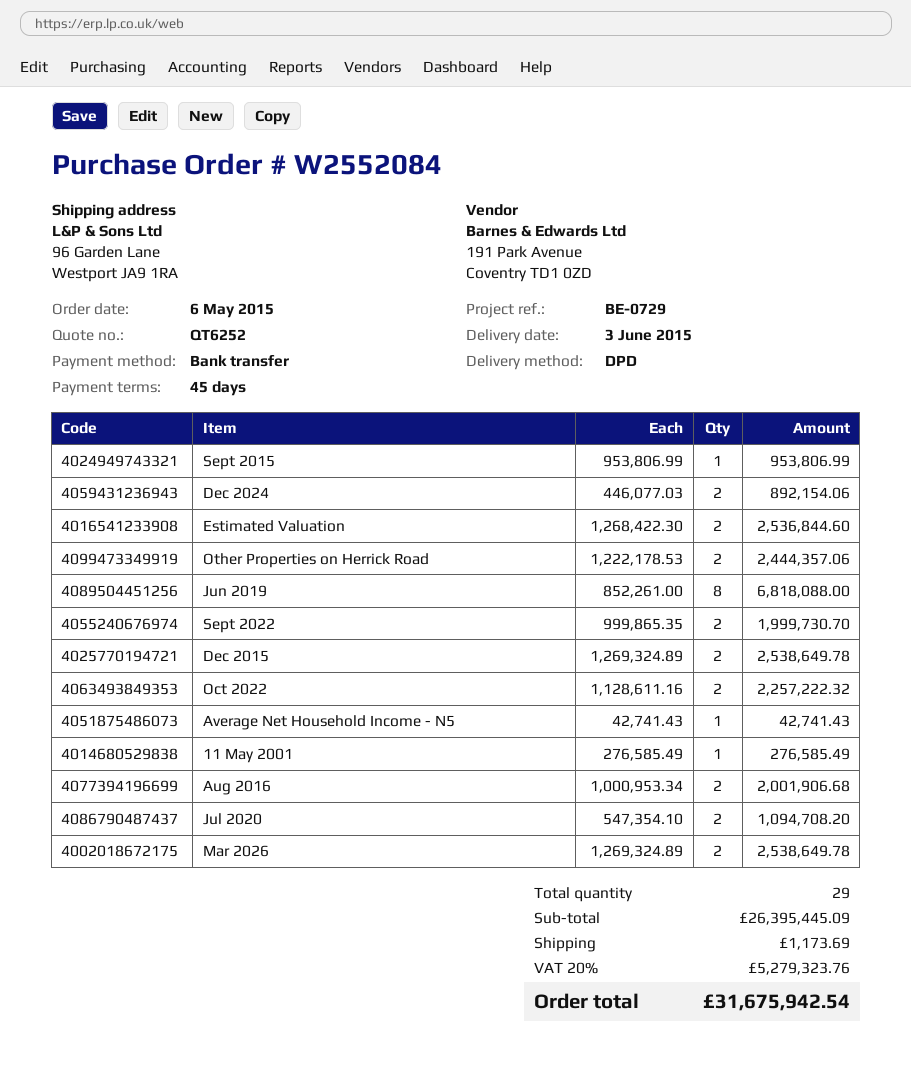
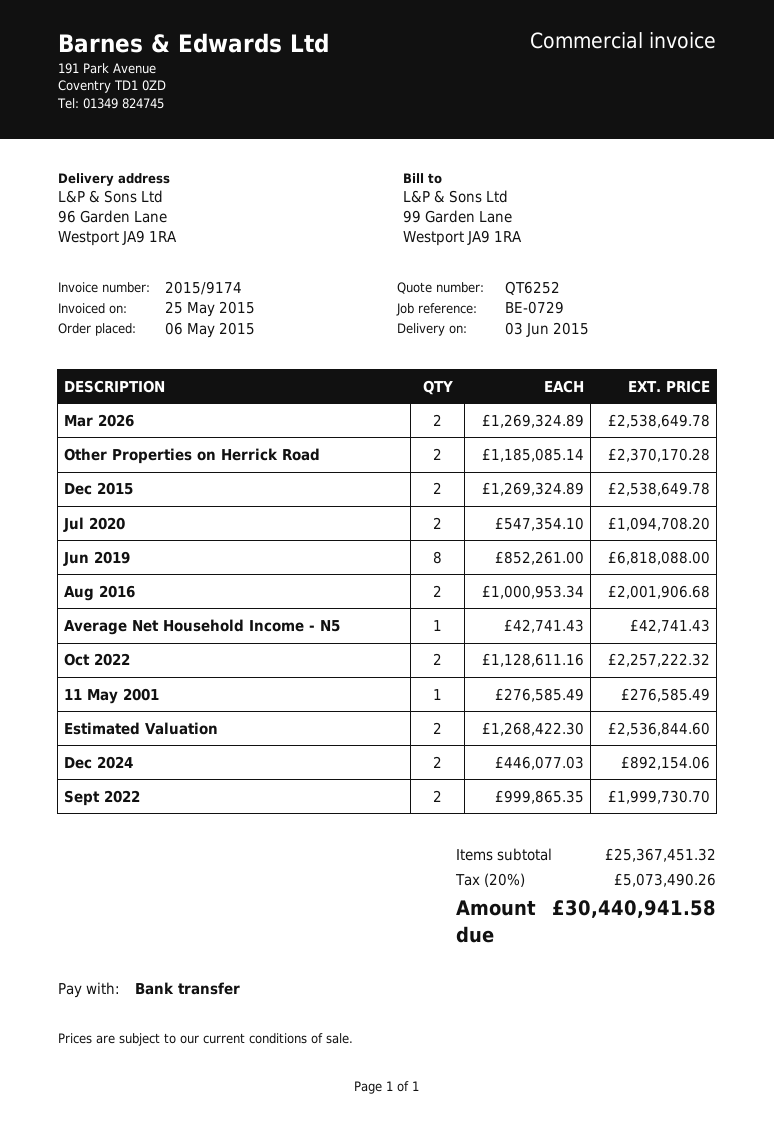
Sept 2015: 1 x 953806.99 = 953806.99 -> none
Other Properties on Herrick Road: 2 x 1222178.53 = 2444357.06 -> 2 x 1185085.14 = 2370170.28
subtotal: 26395445.09 -> 25367451.32
shipping: 1173.69 -> none
tax: 20% = 5279323.76 -> 20% = 5073490.26
total: 31675942.54 -> 30440941.58

